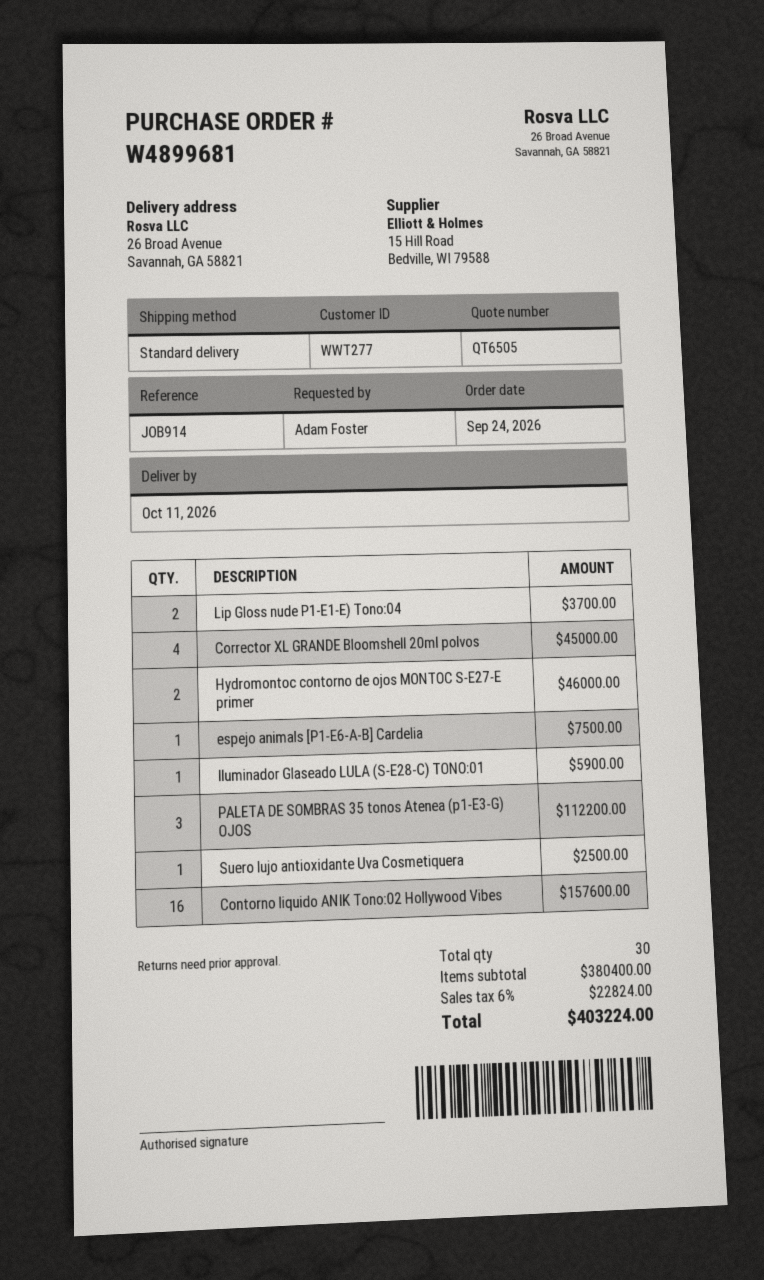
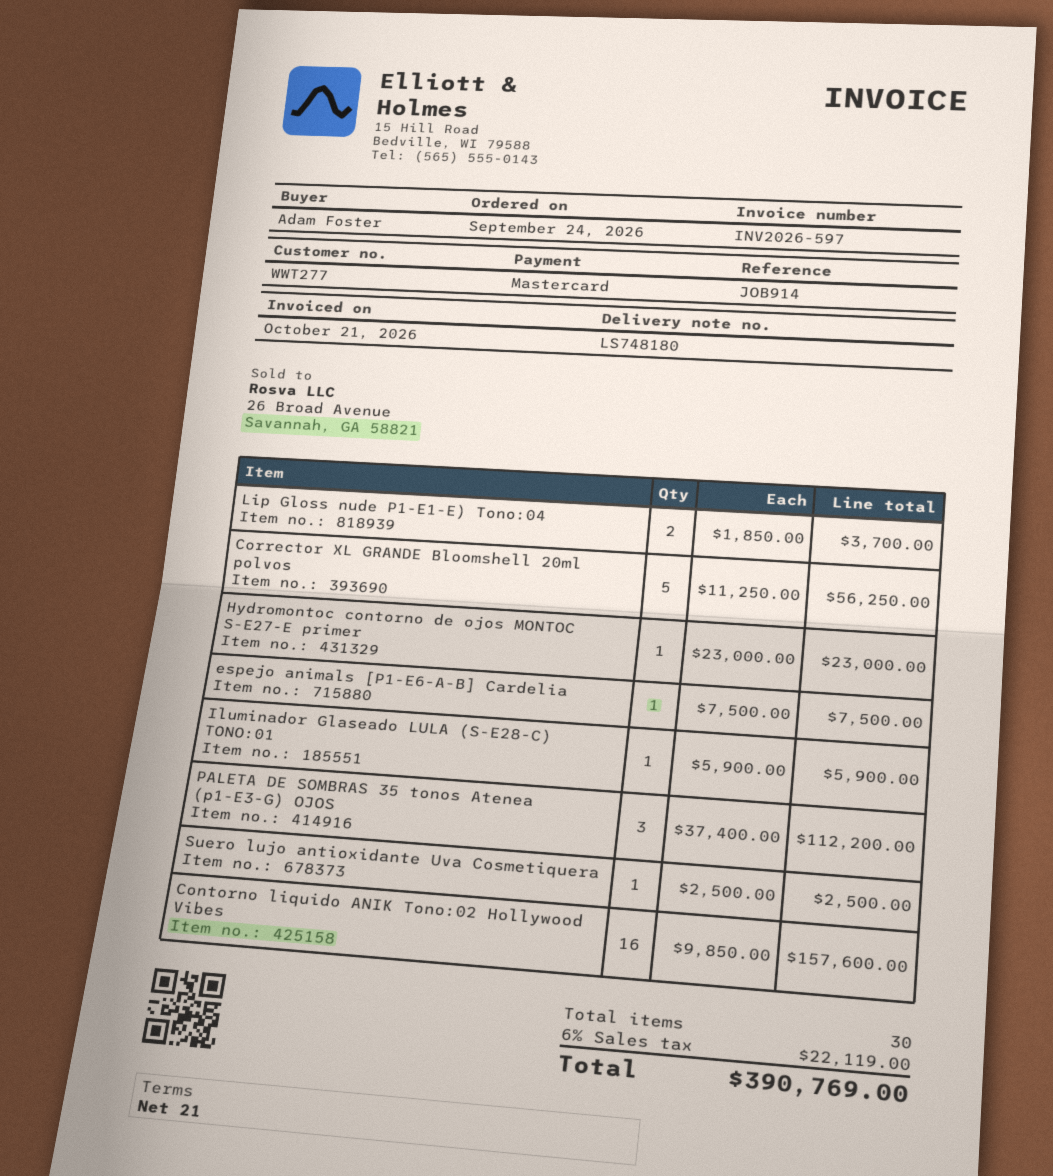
Corrector XL GRANDE Bloomshell 20ml polvos: 4 for 45000.00 -> 5 for 56250.00
Hydromontoc contorno de ojos MONTOC S-E27-E primer: 2 for 46000.00 -> 1 for 23000.00
tax: 6% = 22824.00 -> 6% = 22119.00
total: 403224.00 -> 390769.00

